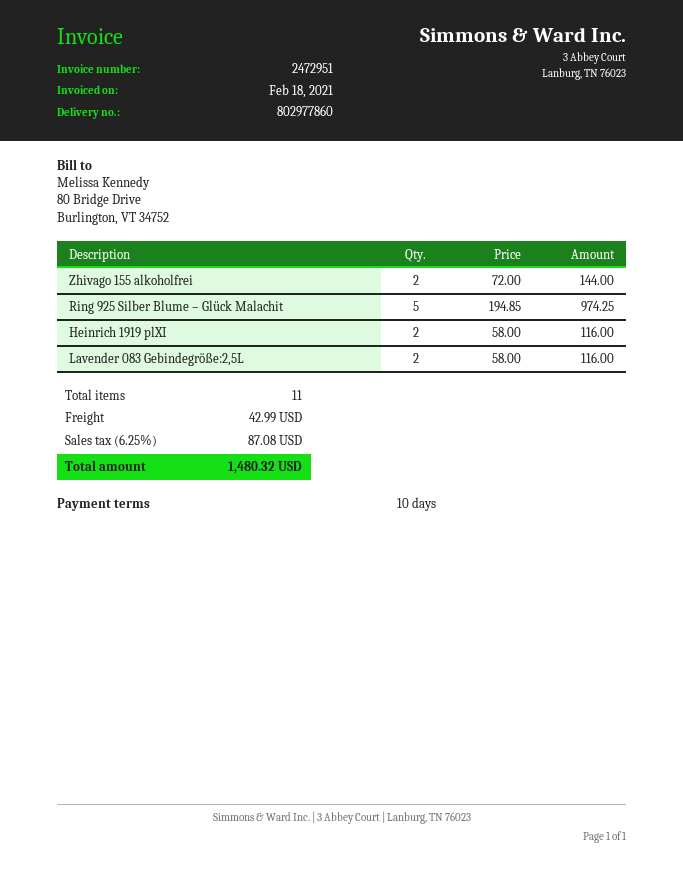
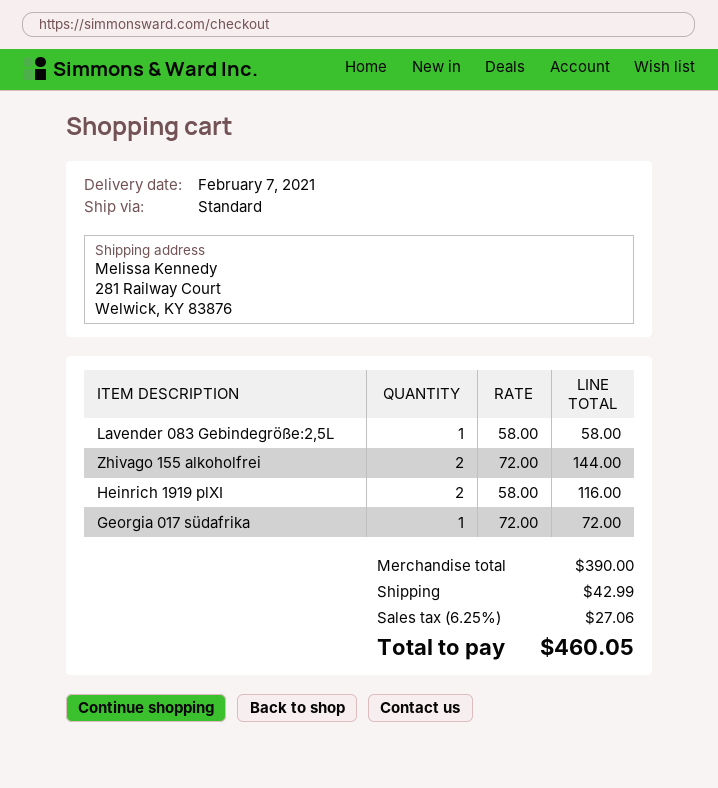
Ring 925 Silber Blume – Glück Malachit: 5 x 194.85 = 974.25 -> none
Lavender 083 Gebindegröße:2,5L: 2 x 58.00 = 116.00 -> 1 x 58.00 = 58.00
Georgia 017 südafrika: none -> 1 x 72.00 = 72.00
tax: 6.25% = 87.08 -> 6.25% = 27.06
total: 1480.32 -> 460.05

